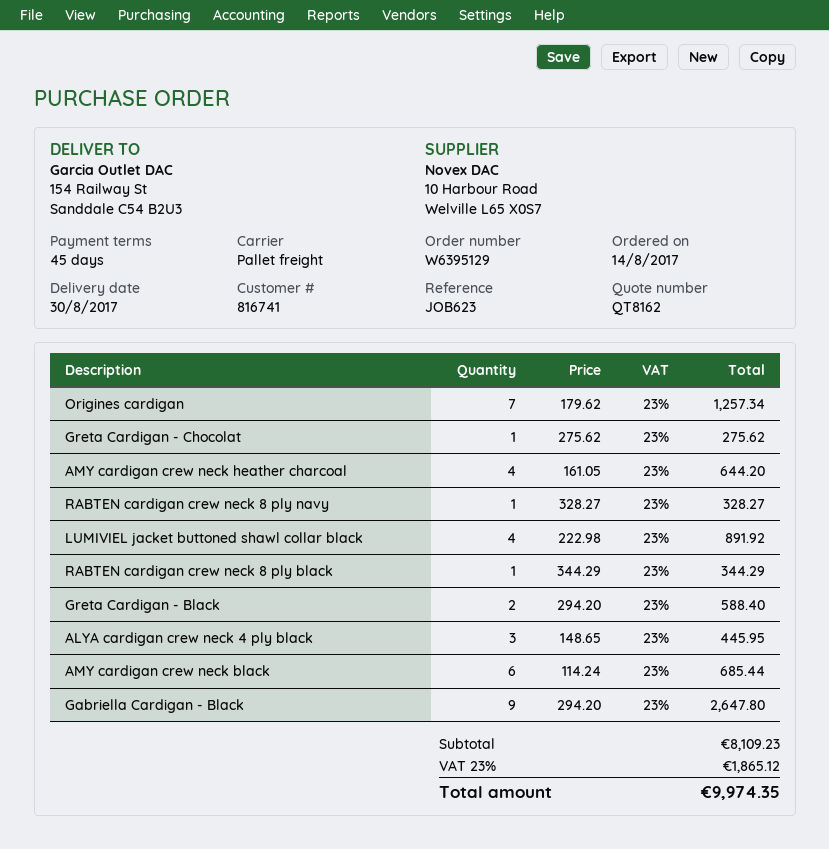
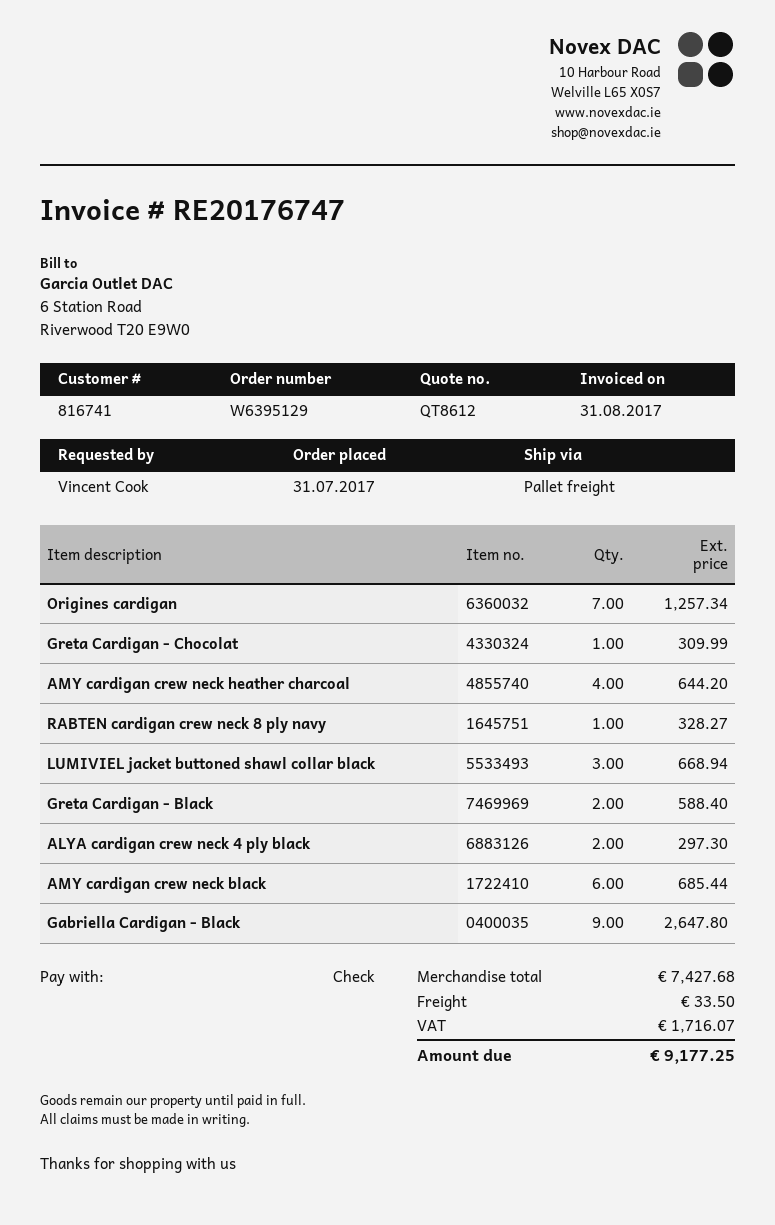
quote number: QT8162 -> QT8612
order date: 2017-08-14 -> 2017-07-31
Greta Cardigan - Chocolat: 1 for 275.62 -> 1 for 309.99
LUMIVIEL jacket buttoned shawl collar black: 4 for 891.92 -> 3 for 668.94
RABTEN cardigan crew neck 8 ply black: 1 for 344.29 -> none
ALYA cardigan crew neck 4 ply black: 3 for 445.95 -> 2 for 297.30
subtotal: 8109.23 -> 7427.68
shipping: none -> 33.50
tax: 1865.12 -> 1716.07
total: 9974.35 -> 9177.25

